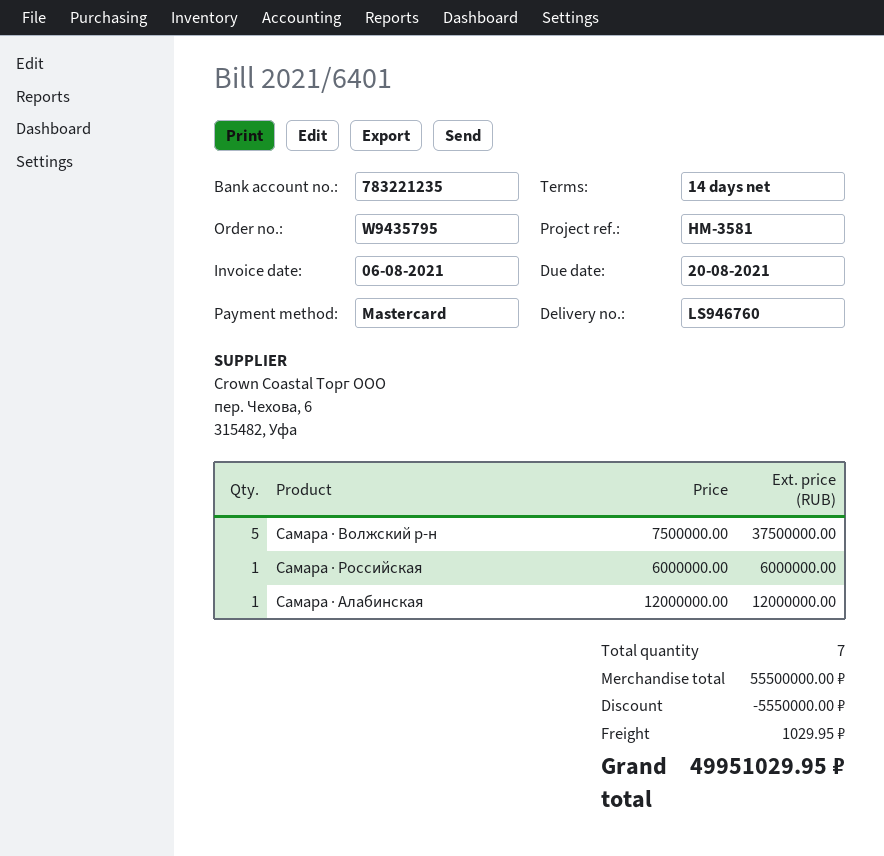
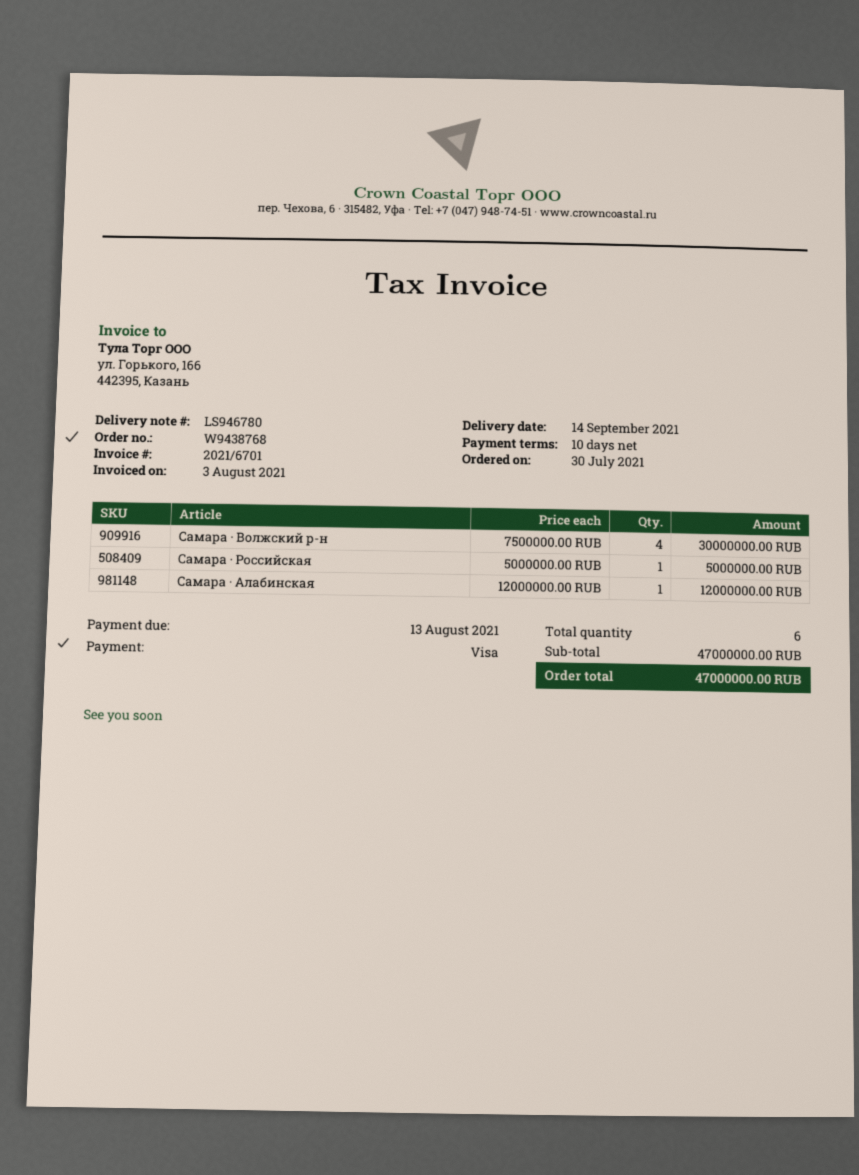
order number: W9435795 -> W9438768
delivery note number: LS946760 -> LS946780
invoice number: 2021/6401 -> 2021/6701
invoice date: 2021-08-06 -> 2021-08-03
payment terms: 14 days -> 10 days
due date: 2021-08-20 -> 2021-08-13
payment method: Mastercard -> Visa
Самара · Волжский р-н: 5 x 7500000.00 = 37500000.00 -> 4 x 7500000.00 = 30000000.00
Самара · Российская: 1 x 6000000.00 = 6000000.00 -> 1 x 5000000.00 = 5000000.00
total quantity: 7 -> 6
subtotal: 55500000.00 -> 47000000.00
discount: 5550000.00 -> none
shipping: 1029.95 -> none
total: 49951029.95 -> 47000000.00

